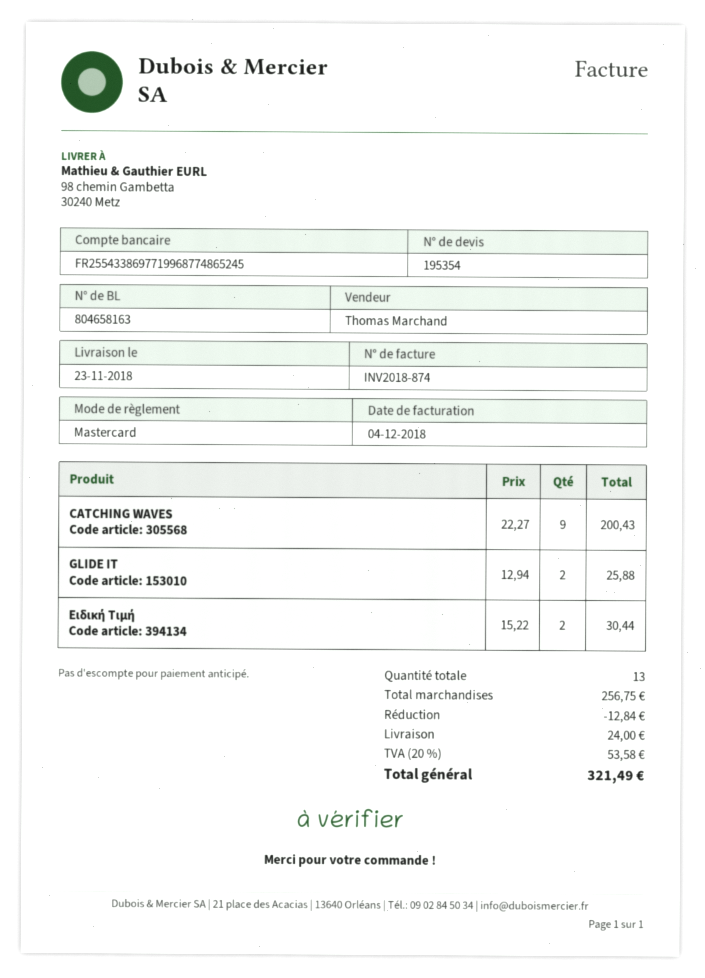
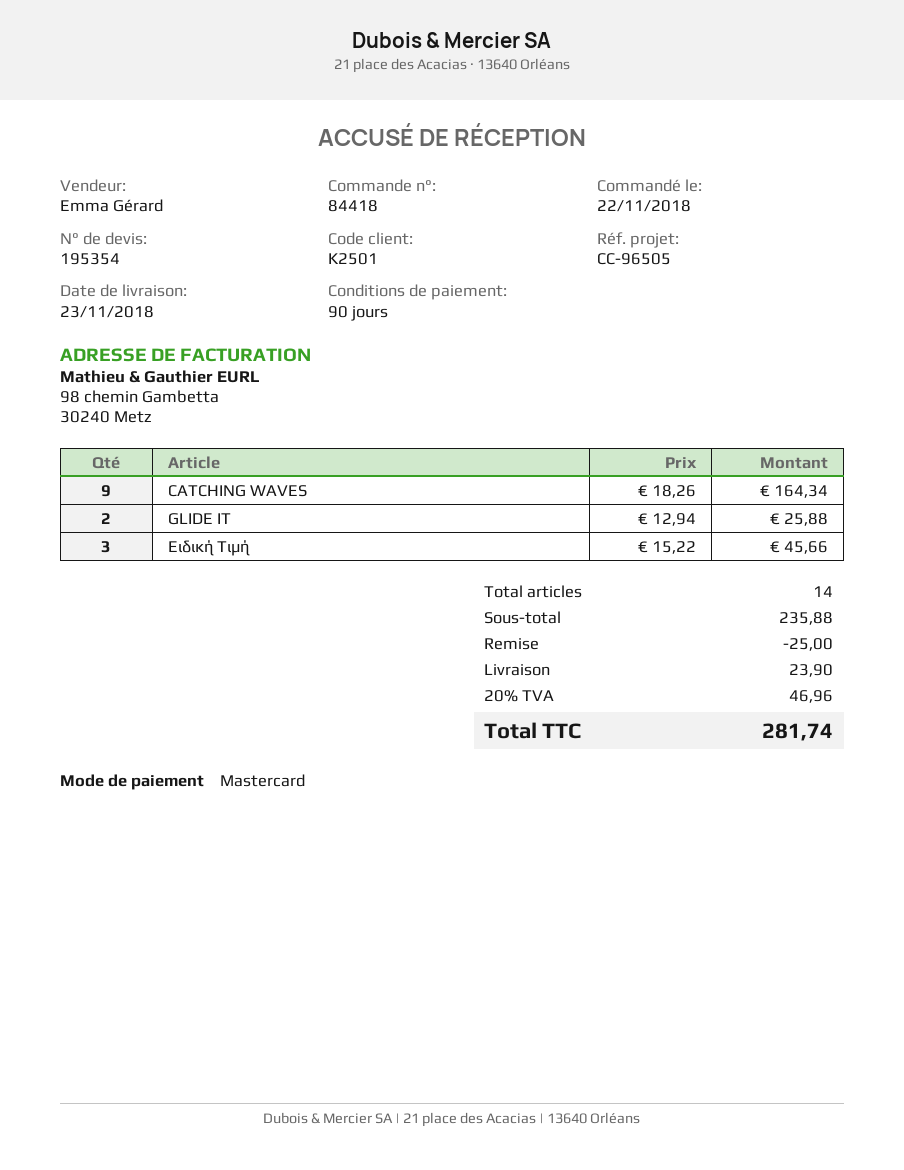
sales rep: Thomas Marchand -> Emma Gérard
CATCHING WAVES: 9 x 22.27 = 200.43 -> 9 x 18.26 = 164.34
Ειδική Τιμή: 2 x 15.22 = 30.44 -> 3 x 15.22 = 45.66
total quantity: 13 -> 14
subtotal: 256.75 -> 235.88
discount: 12.84 -> 25.00
shipping: 24.00 -> 23.90
tax: 20% = 53.58 -> 20% = 46.96
total: 321.49 -> 281.74

